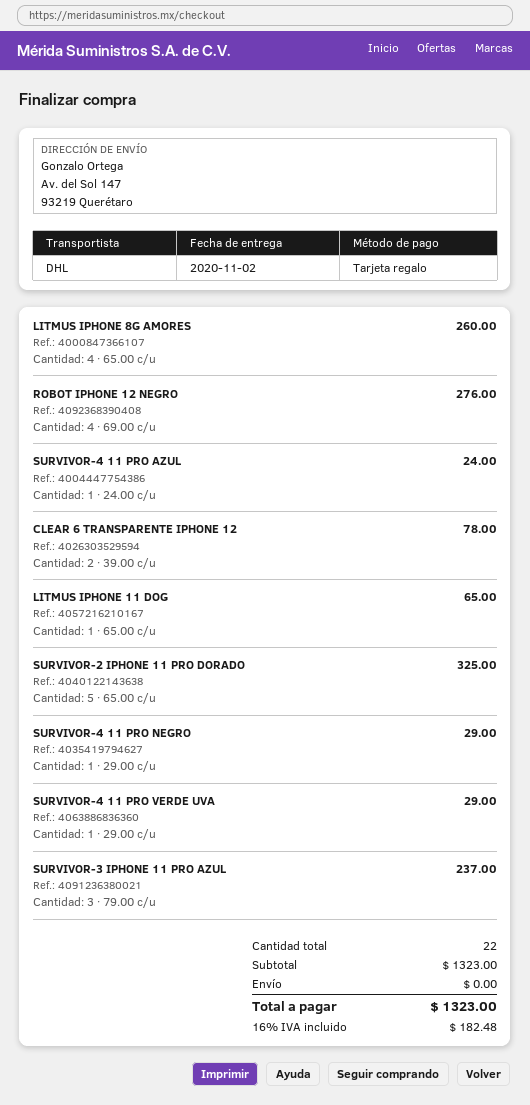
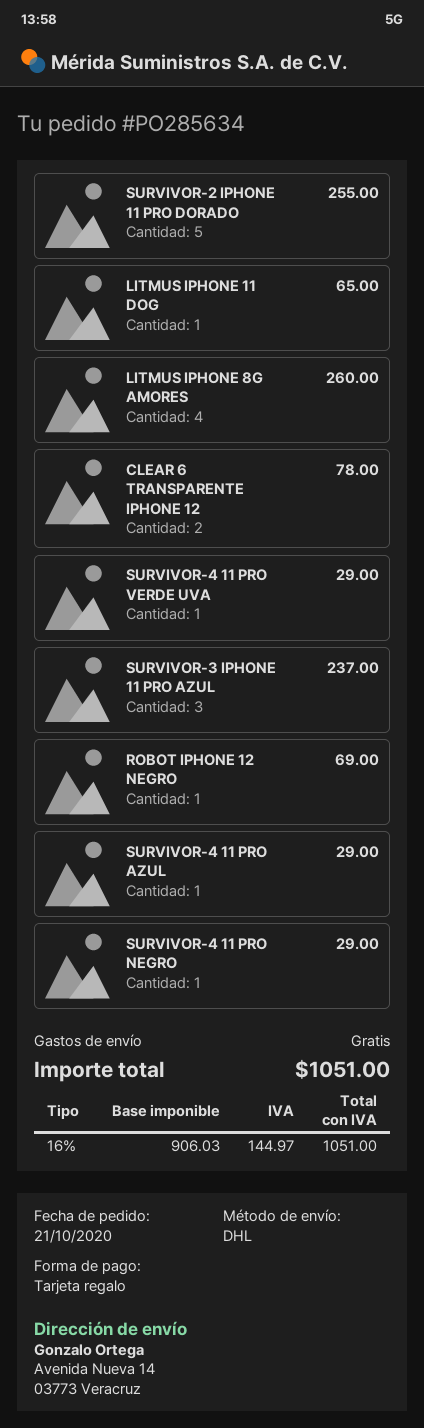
ship to: Av. del Sol 147, 93219 Querétaro -> Avenida Nueva 14, 03773 Veracruz
ROBOT IPHONE 12 NEGRO: 4 for 276.00 -> 1 for 69.00
SURVIVOR-4 11 PRO AZUL: 1 for 24.00 -> 1 for 29.00
SURVIVOR-2 IPHONE 11 PRO DORADO: 5 for 325.00 -> 5 for 255.00
tax: 16% = 182.48 -> 16% = 144.97
total: 1323.00 -> 1051.00

